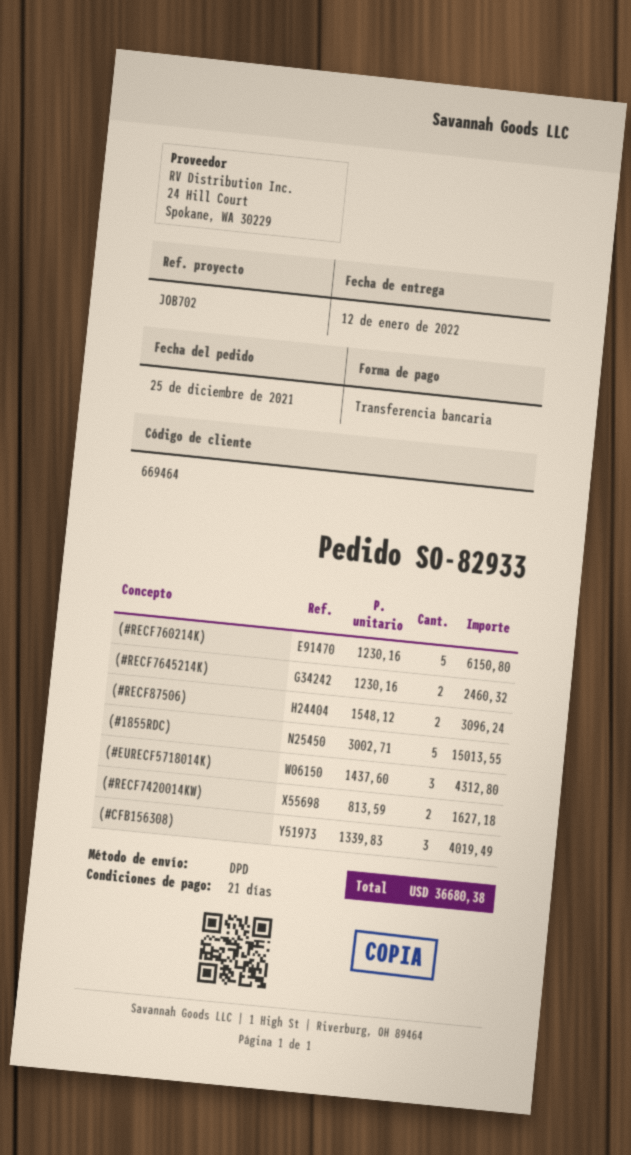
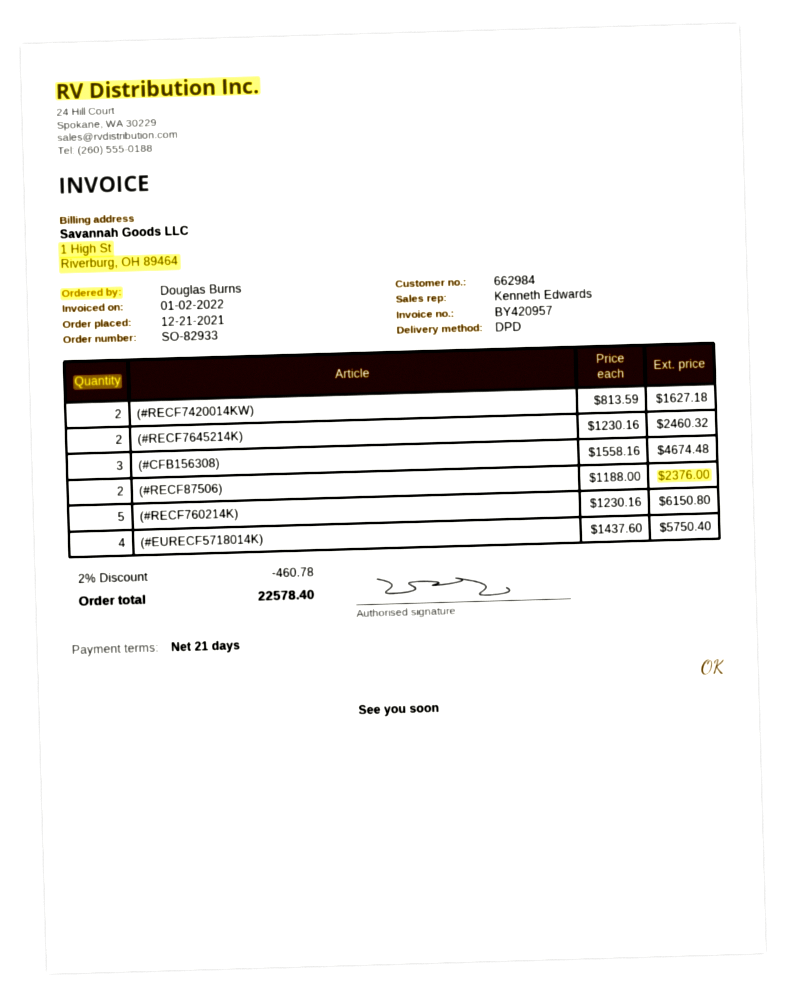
order date: 2021-12-25 -> 2021-12-21
customer number: 669464 -> 662984
(#RECF87506): 2 x 1548.12 = 3096.24 -> 2 x 1188.00 = 2376.00
(#1855RDC): 5 x 3002.71 = 15013.55 -> none
(#EURECF5718014K): 3 x 1437.60 = 4312.80 -> 4 x 1437.60 = 5750.40
(#CFB156308): 3 x 1339.83 = 4019.49 -> 3 x 1558.16 = 4674.48
discount: none -> 2% = 460.78
total: 36680.38 -> 22578.40

